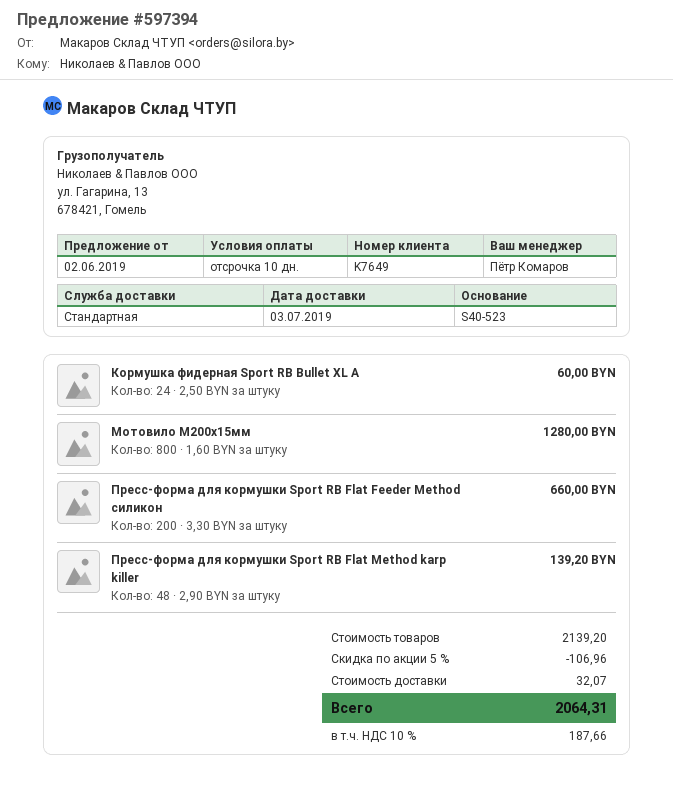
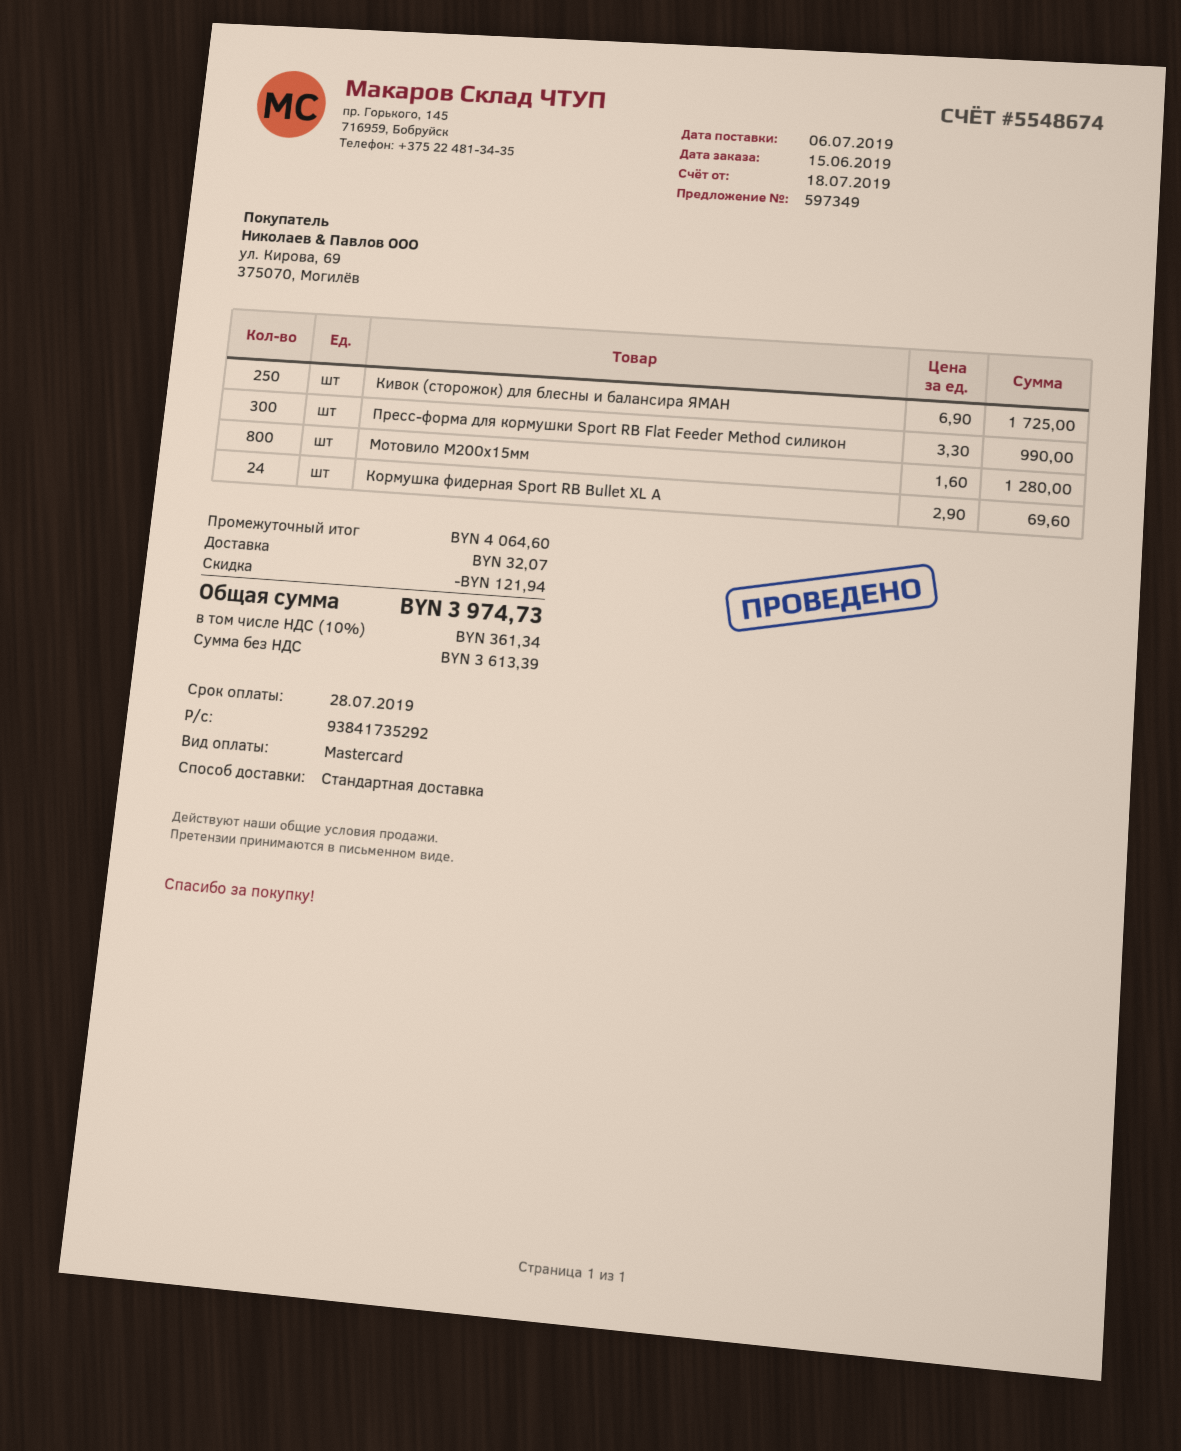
quote number: 597394 -> 597349
delivery date: 2019-07-03 -> 2019-07-06
Кормушка фидерная Sport RB Bullet XL A: 24 x 2.50 = 60.00 -> 24 x 2.90 = 69.60
Пресс-форма для кормушки Sport RB Flat Feeder Method силикон: 200 x 3.30 = 660.00 -> 300 x 3.30 = 990.00
Пресс-форма для кормушки Sport RB Flat Method karp killer: 48 x 2.90 = 139.20 -> none
Кивок (сторожок) для блесны и балансира ЯМАН: none -> 250 x 6.90 = 1725.00
subtotal: 2139.20 -> 4064.60
discount: 106.96 -> 121.94
tax: 10% = 187.66 -> 10% = 361.34
total: 2064.31 -> 3974.73

